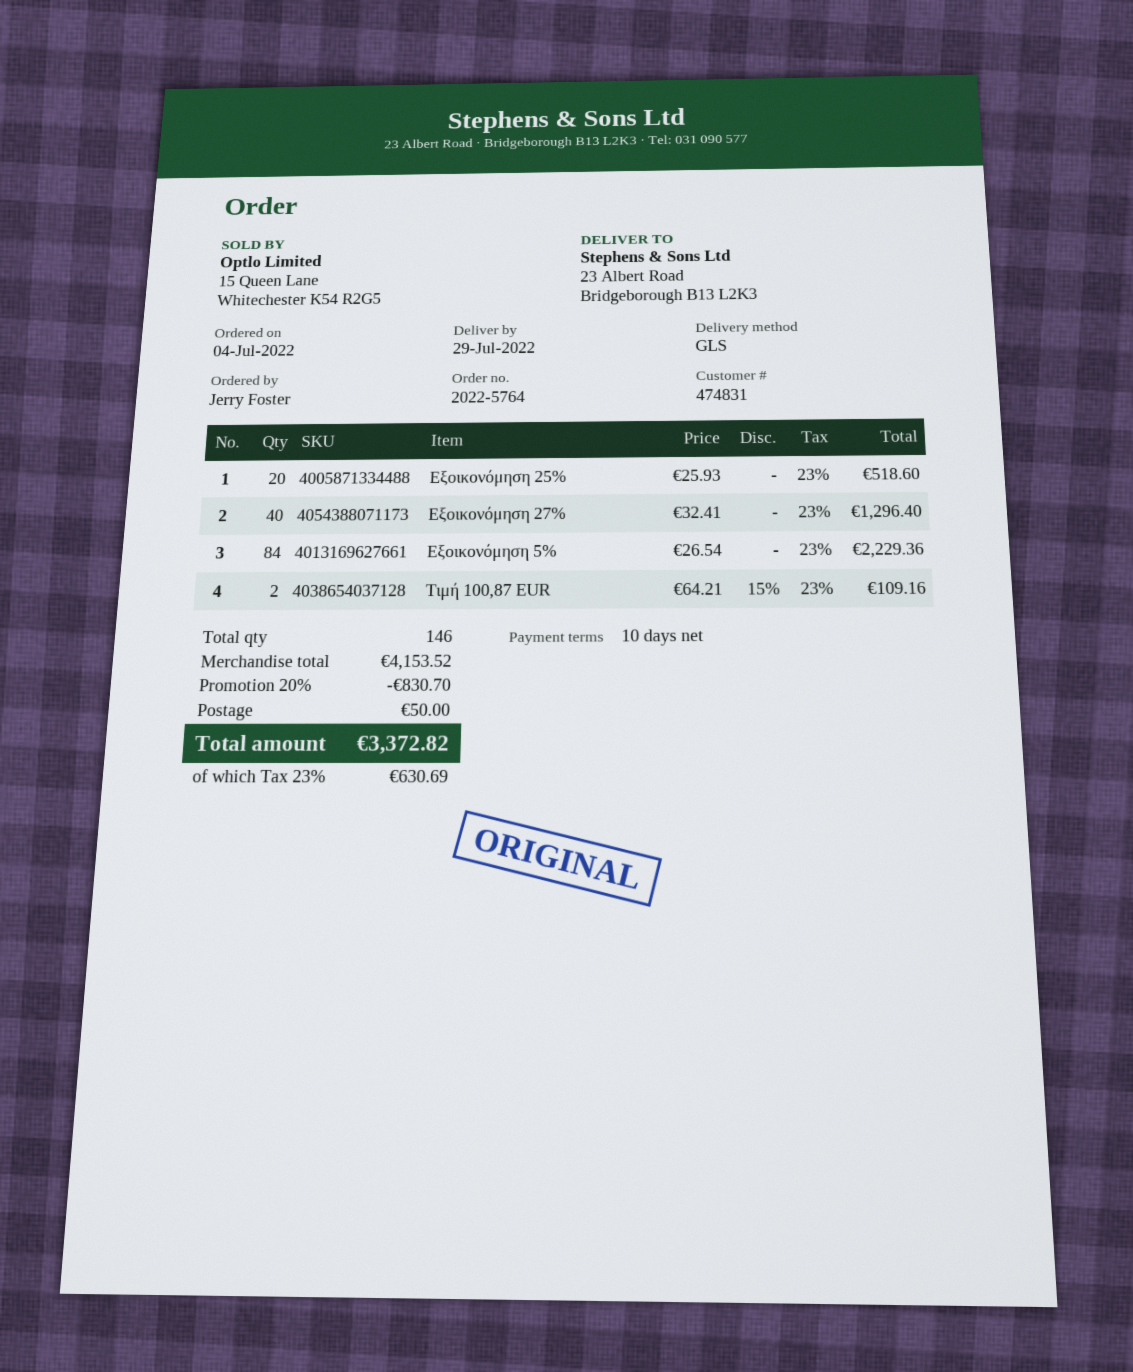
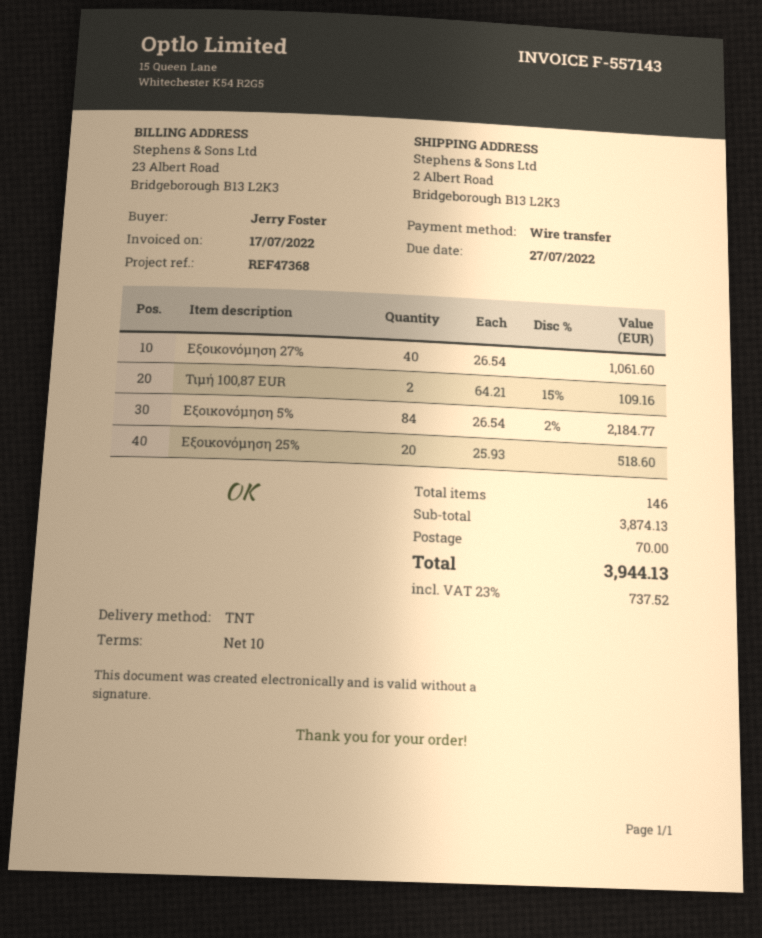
shipping method: GLS -> TNT
ship to: 23 Albert Road, Bridgeborough B13 L2K3 -> 2 Albert Road, Bridgeborough B13 L2K3
Εξοικονόμηση 27%: 40 x 32.41 = 1296.40 -> 40 x 26.54 = 1061.60
Εξοικονόμηση 5%: 84 x 26.54 = 2229.36 -> 84 x 26.54 - 2% = 2184.77
subtotal: 4153.52 -> 3874.13
discount: 20% = 830.70 -> none
shipping: 50.00 -> 70.00
tax: 23% = 630.69 -> 23% = 737.52
total: 3372.82 -> 3944.13

